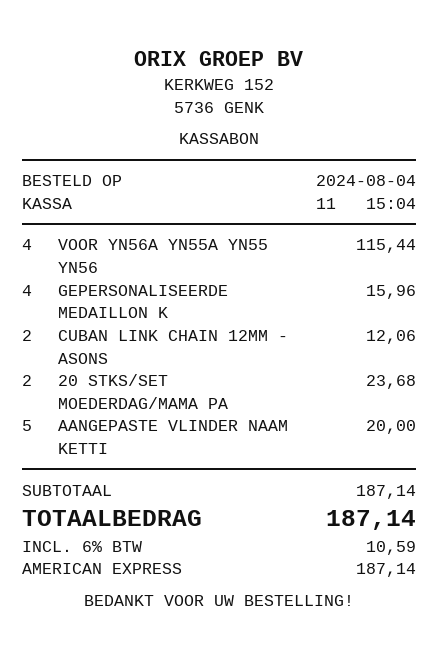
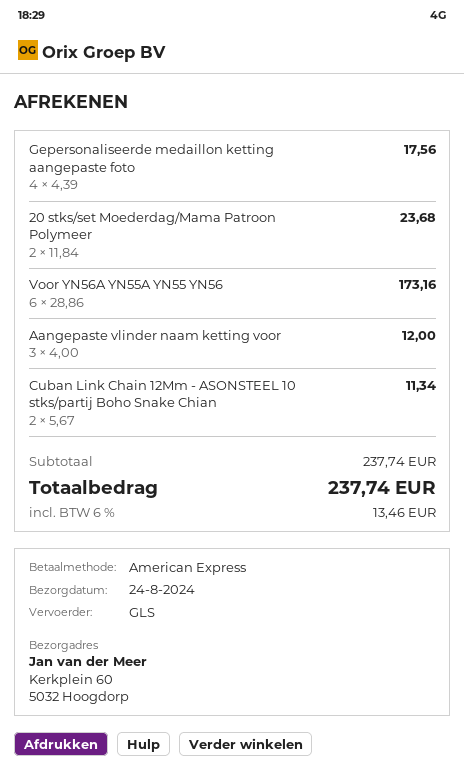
VOOR YN56A YN55A YN55 YN56: 4 for 115.44 -> 6 for 173.16
GEPERSONALISEERDE MEDAILLON K: 4 for 15.96 -> 4 for 17.56
CUBAN LINK CHAIN 12MM - ASONS: 2 for 12.06 -> 2 for 11.34
AANGEPASTE VLINDER NAAM KETTI: 5 for 20.00 -> 3 for 12.00
subtotal: 187.14 -> 237.74
tax: 6% = 10.59 -> 6% = 13.46
total: 187.14 -> 237.74

